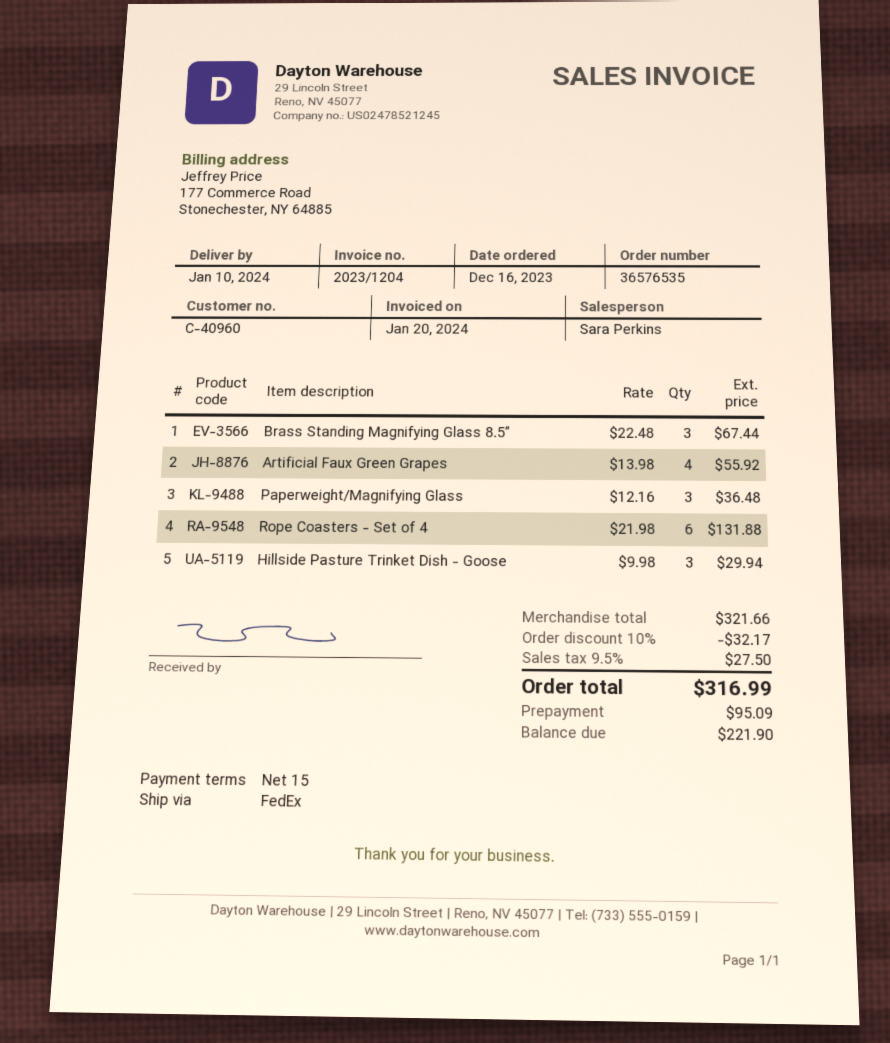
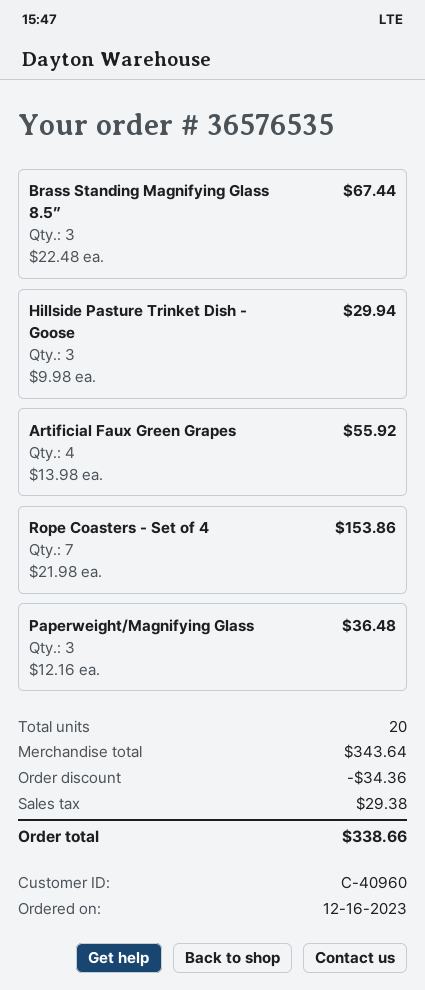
Rope Coasters - Set of 4: 6 x 21.98 = 131.88 -> 7 x 21.98 = 153.86
subtotal: 321.66 -> 343.64
discount: 32.17 -> 34.36
tax: 27.50 -> 29.38
total: 316.99 -> 338.66

